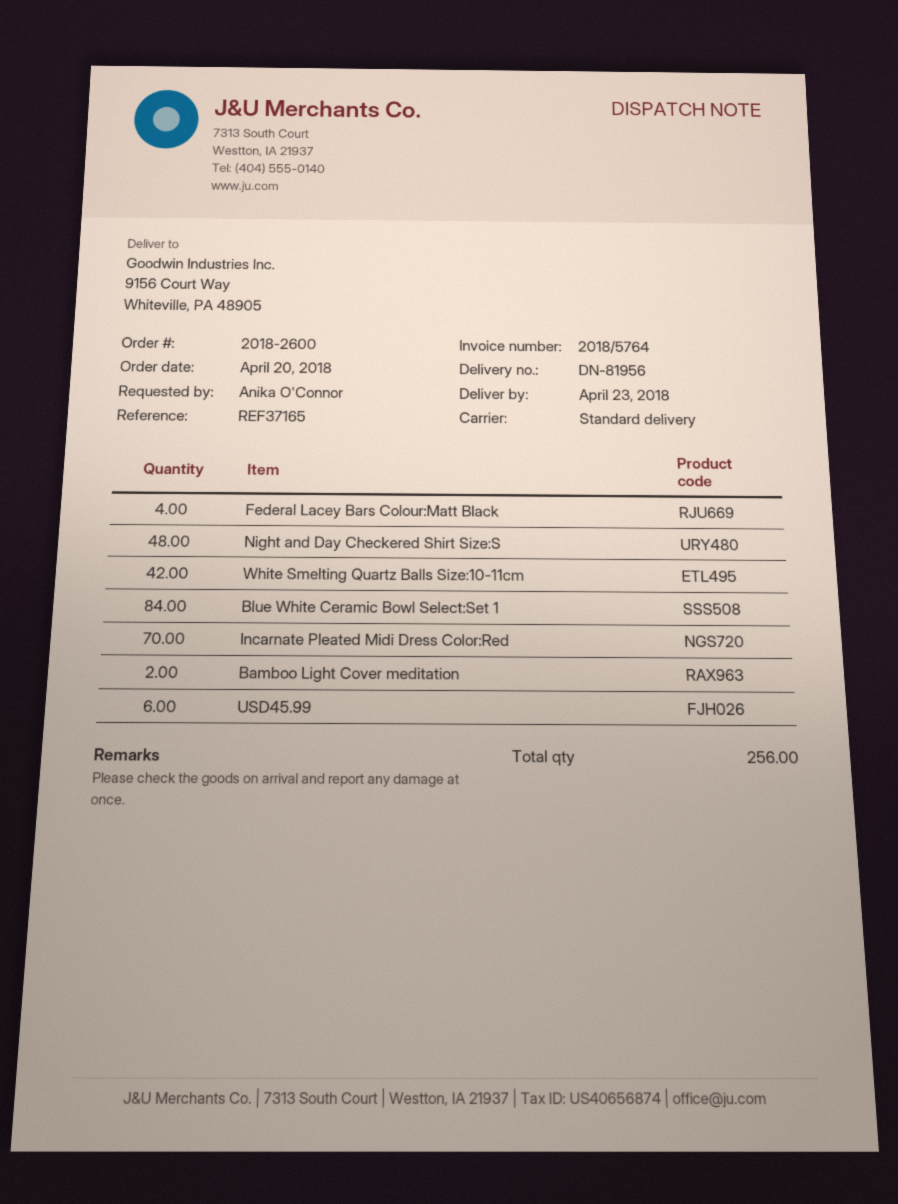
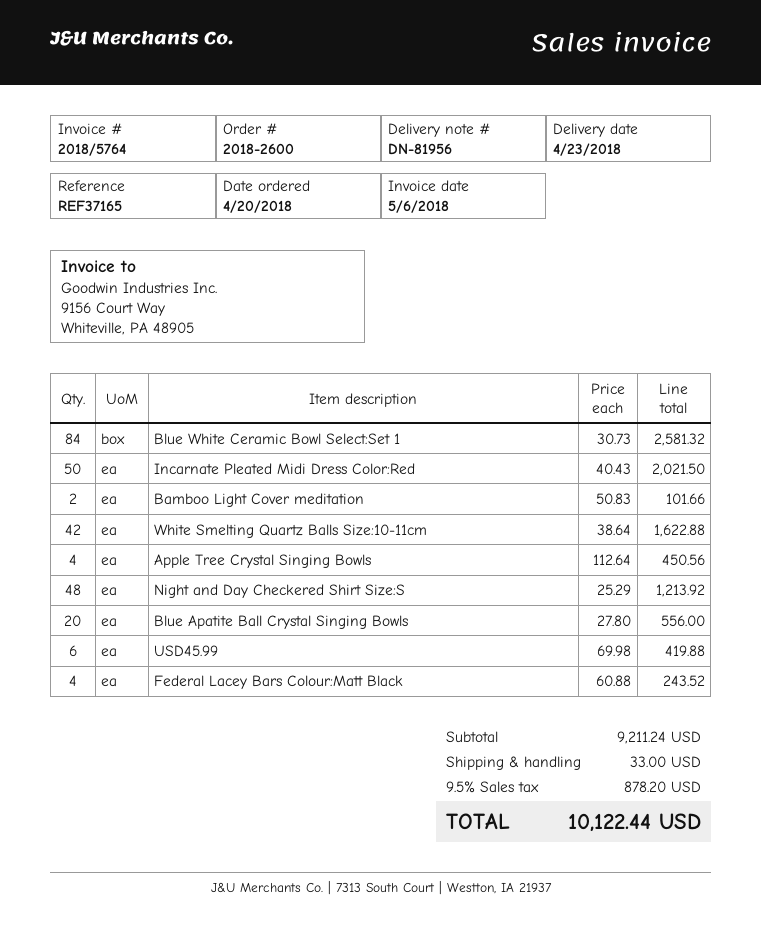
Incarnate Pleated Midi Dress Color:Red: 70 -> 50
Apple Tree Crystal Singing Bowls: none -> 4
Blue Apatite Ball Crystal Singing Bowls: none -> 20

